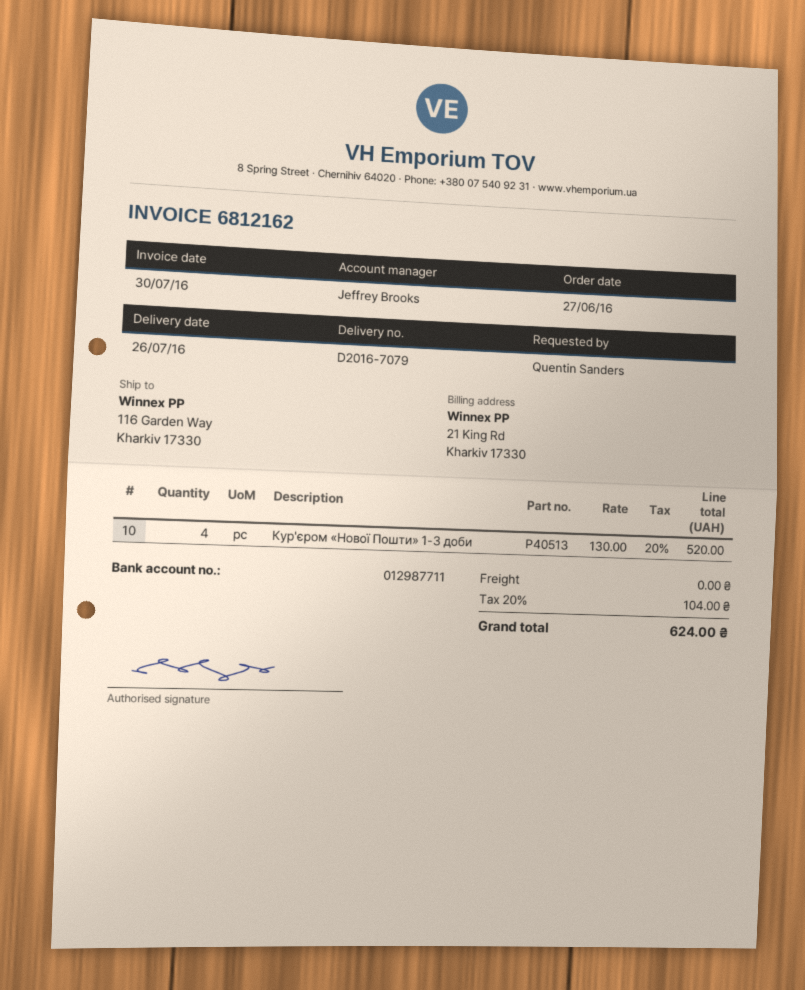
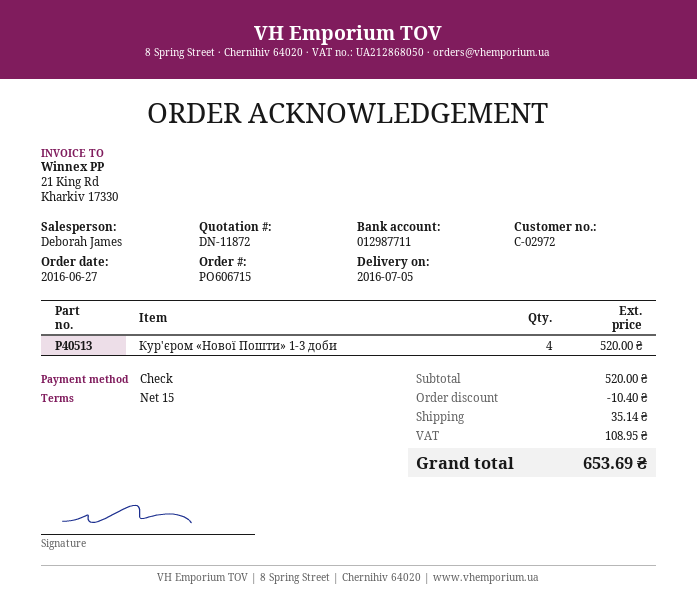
delivery date: 2016-07-26 -> 2016-07-05
sales rep: Jeffrey Brooks -> Deborah James
discount: none -> 10.40
shipping: 0.00 -> 35.14
tax: 104.00 -> 108.95
total: 624.00 -> 653.69

